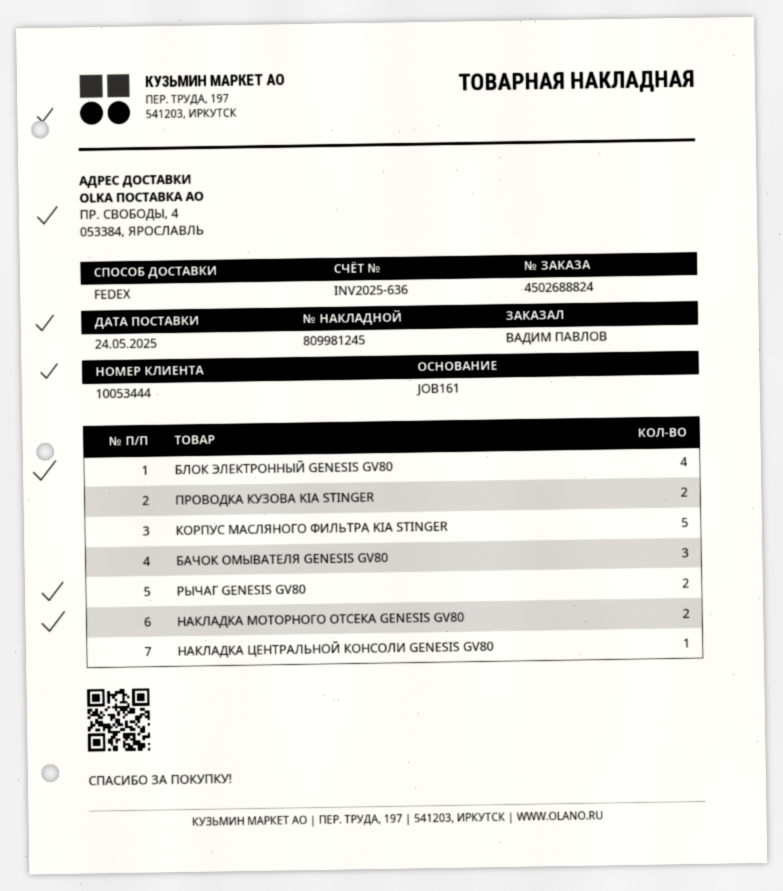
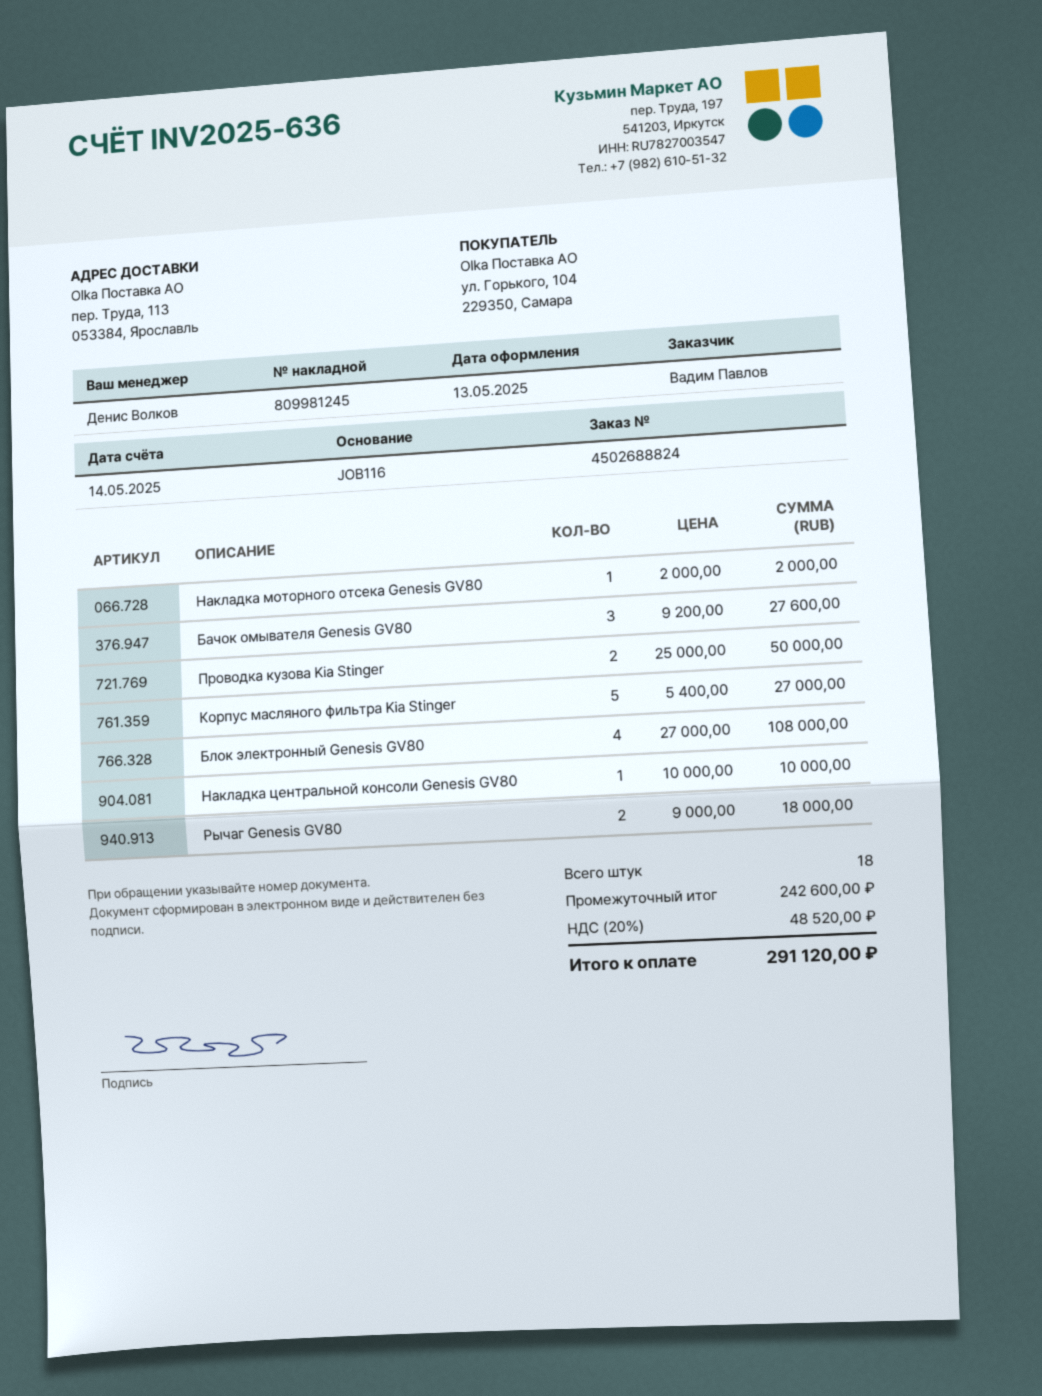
reference: JOB161 -> JOB116
ship to: ПР. СВОБОДЫ, 4, 053384, ЯРОСЛАВЛЬ -> пер. Труда, 113, 053384, Ярославль
НАКЛАДКА МОТОРНОГО ОТСЕКА GENESIS GV80: 2 -> 1

